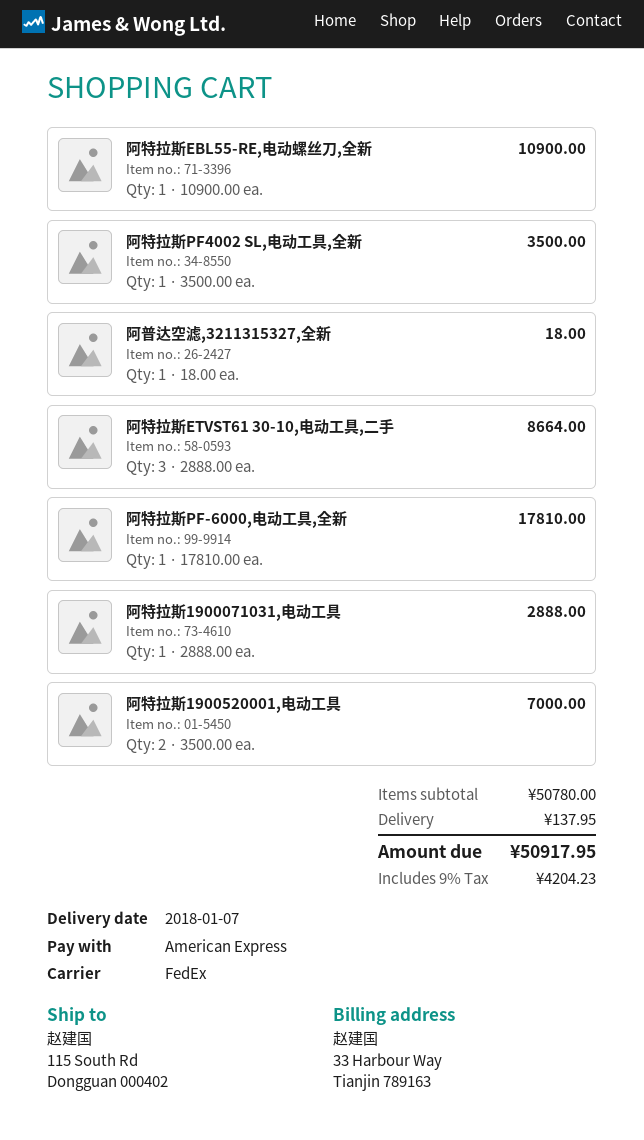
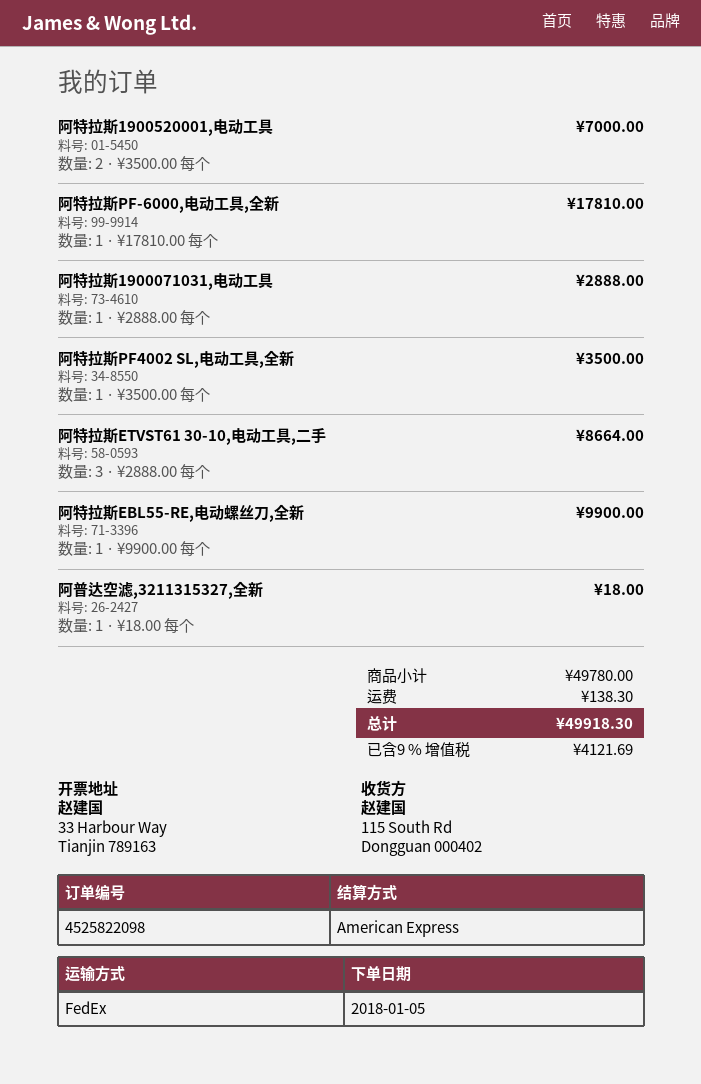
阿特拉斯EBL55-RE,电动螺丝刀,全新: 1 x 10900.00 = 10900.00 -> 1 x 9900.00 = 9900.00
subtotal: 50780.00 -> 49780.00
shipping: 137.95 -> 138.30
tax: 9% = 4204.23 -> 9% = 4121.69
total: 50917.95 -> 49918.30

